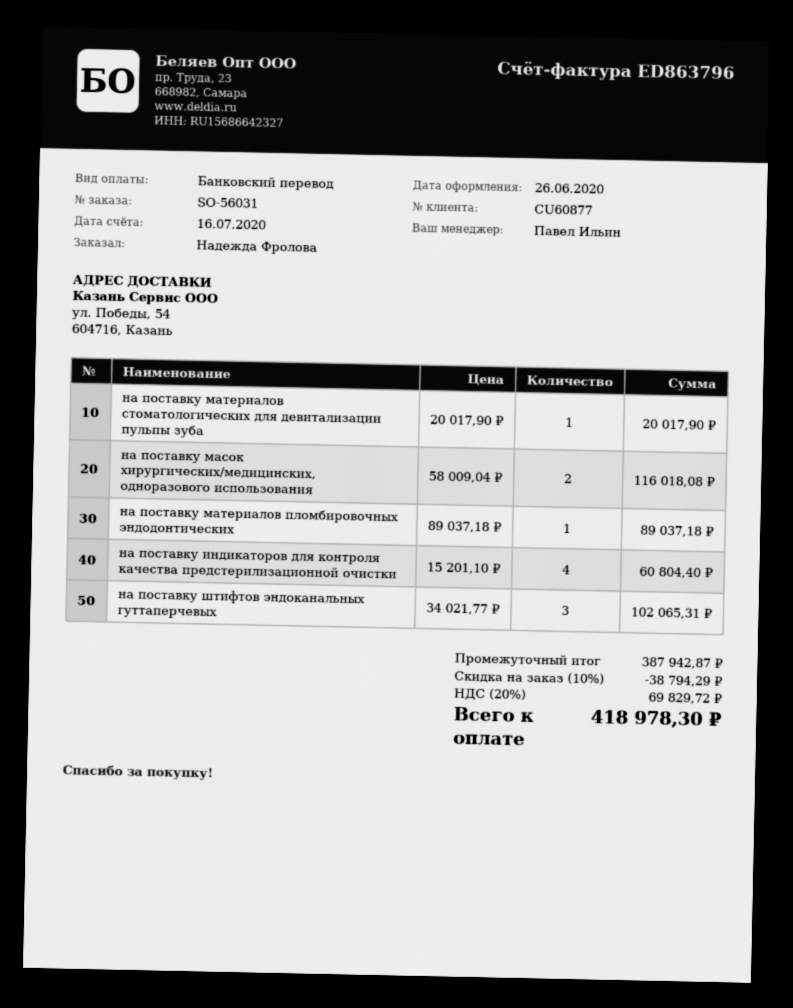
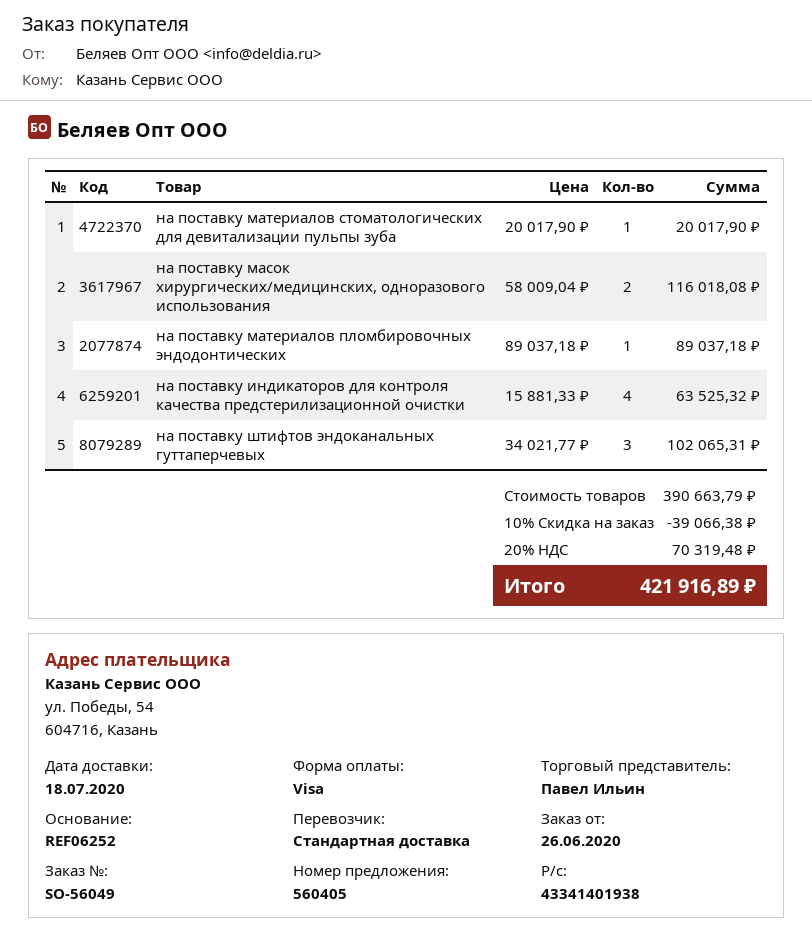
order number: SO-56031 -> SO-56049
payment method: bank transfer -> Visa
на поставку индикаторов для контроля качества предстерилизационной очистки: 4 x 15201.10 = 60804.40 -> 4 x 15881.33 = 63525.32
subtotal: 387942.87 -> 390663.79
discount: 10% = 38794.29 -> 10% = 39066.38
tax: 20% = 69829.72 -> 20% = 70319.48
total: 418978.30 -> 421916.89

